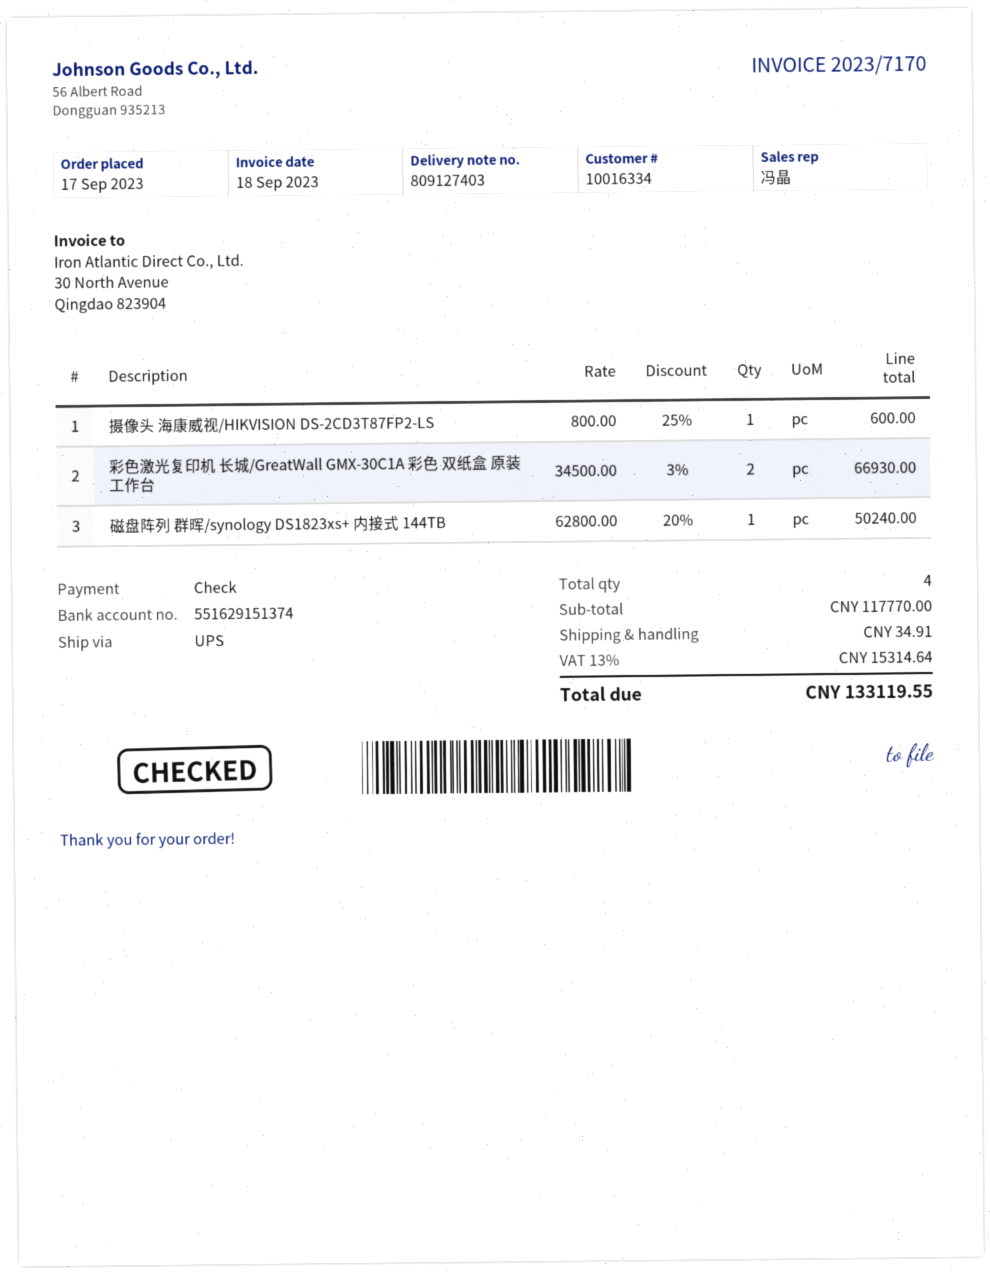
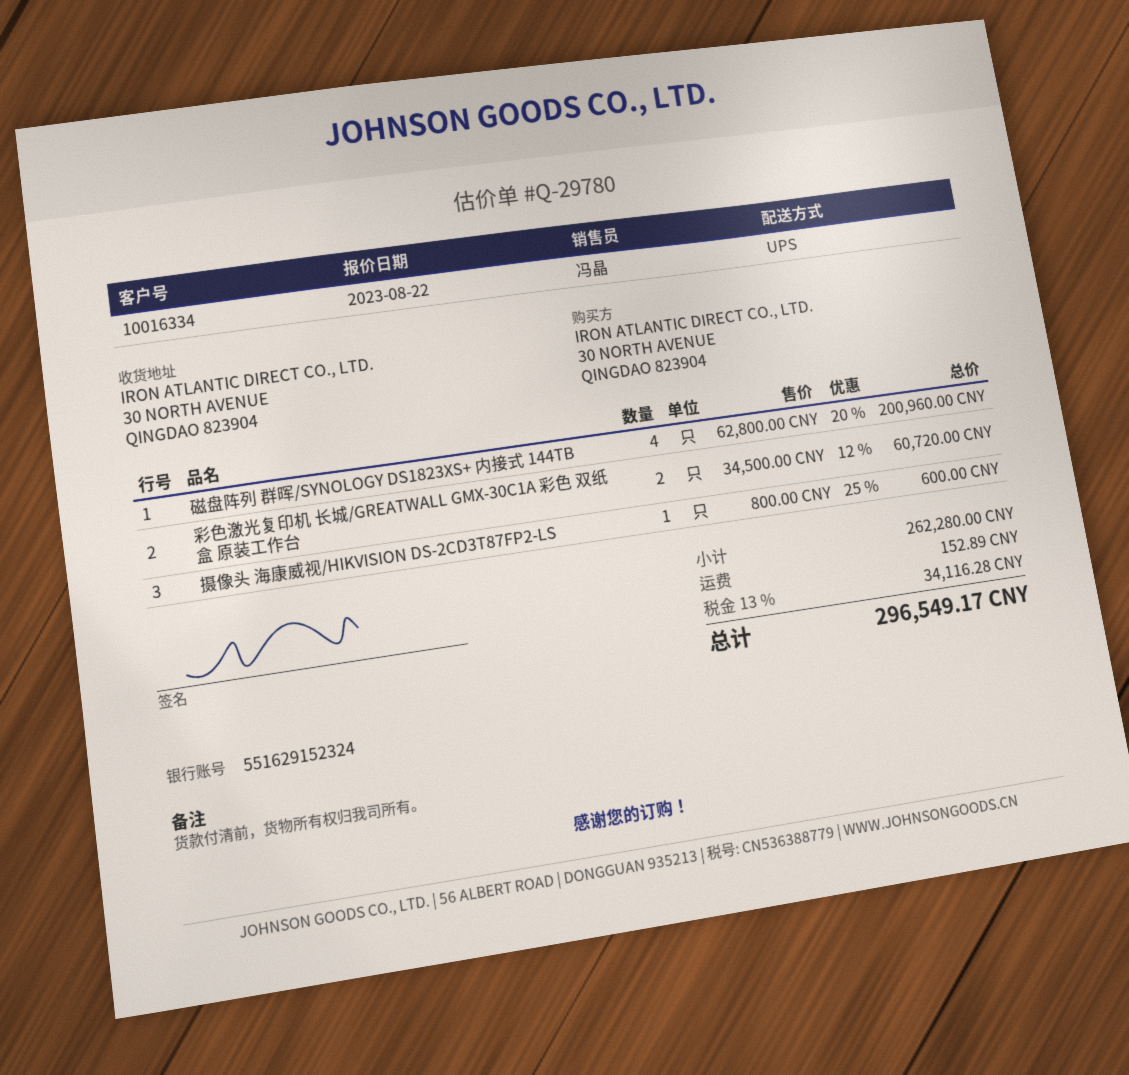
bank account: 551629151374 -> 551629152324
彩色激光复印机 长城/GreatWall GMX-30C1A 彩色 双纸盒 原装工作台: 2 x 34500.00 - 3% = 66930.00 -> 2 x 34500.00 - 12% = 60720.00
磁盘阵列 群晖/synology DS1823xs+ 内接式 144TB: 1 x 62800.00 - 20% = 50240.00 -> 4 x 62800.00 - 20% = 200960.00
subtotal: 117770.00 -> 262280.00
shipping: 34.91 -> 152.89
tax: 13% = 15314.64 -> 13% = 34116.28
total: 133119.55 -> 296549.17

